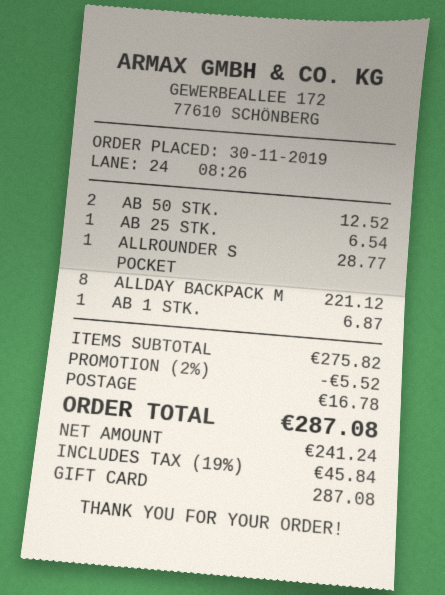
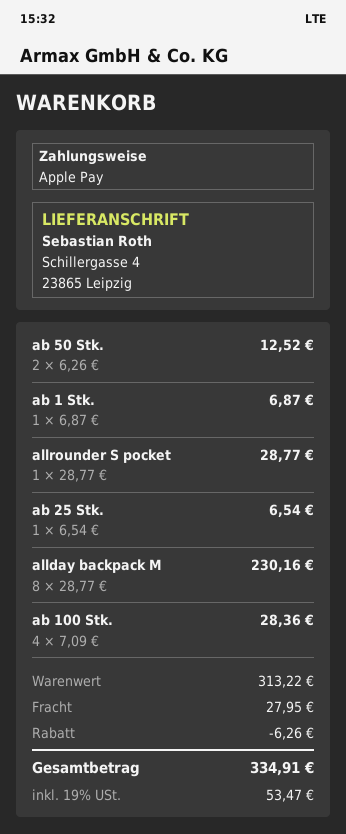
payment method: gift card -> Apple Pay
ALLDAY BACKPACK M: 8 for 221.12 -> 8 for 230.16
ab 100 Stk.: none -> 4 for 28.36
subtotal: 275.82 -> 313.22
discount: 5.52 -> 6.26
shipping: 16.78 -> 27.95
tax: 19% = 45.84 -> 19% = 53.47
total: 287.08 -> 334.91

